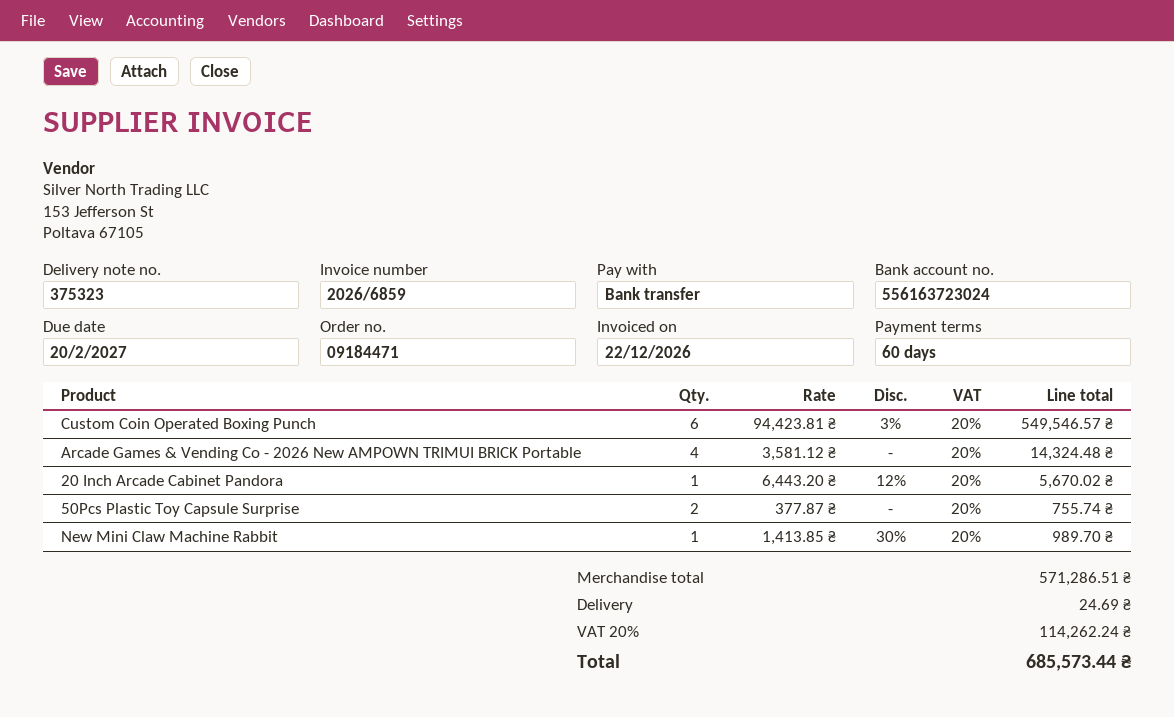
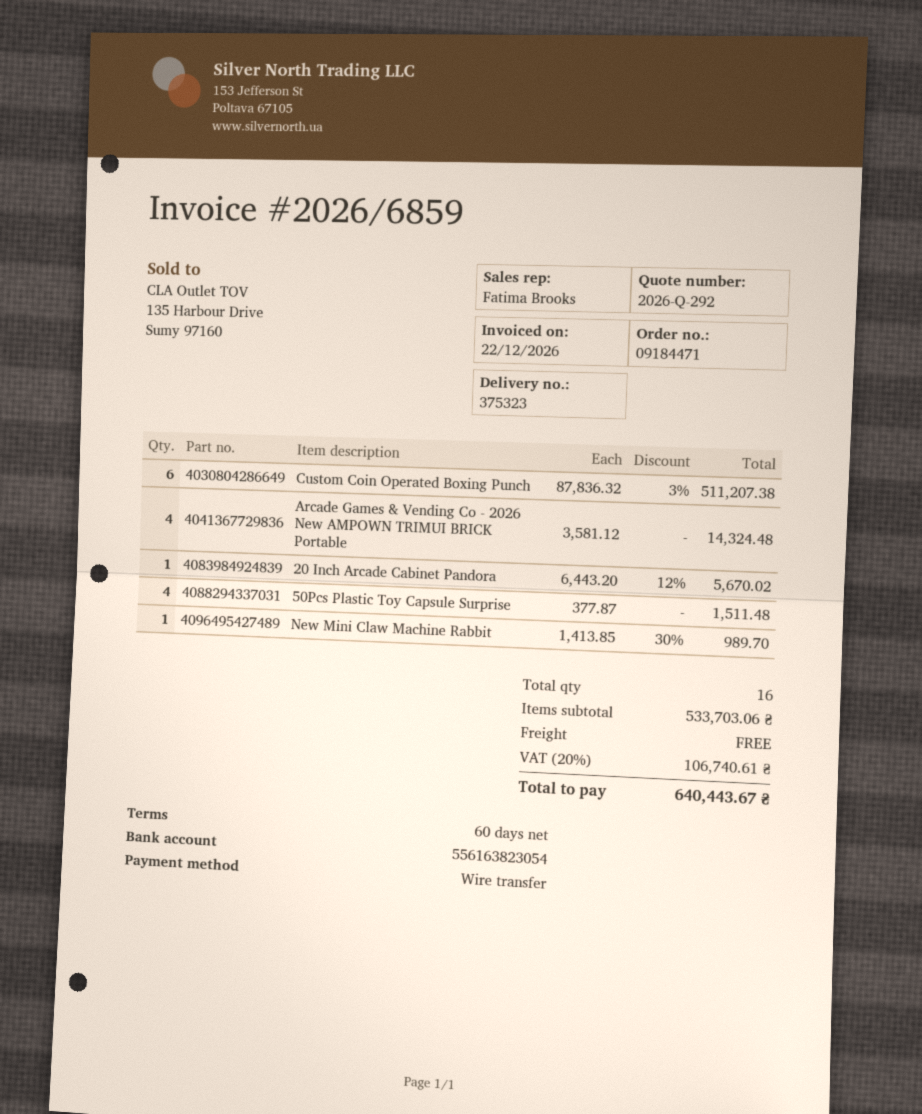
bank account: 556163723024 -> 556163823054
Custom Coin Operated Boxing Punch: 6 x 94423.81 - 3% = 549546.57 -> 6 x 87836.32 - 3% = 511207.38
50Pcs Plastic Toy Capsule Surprise: 2 x 377.87 = 755.74 -> 4 x 377.87 = 1511.48
subtotal: 571286.51 -> 533703.06
shipping: 24.69 -> 0.00
tax: 20% = 114262.24 -> 20% = 106740.61
total: 685573.44 -> 640443.67

